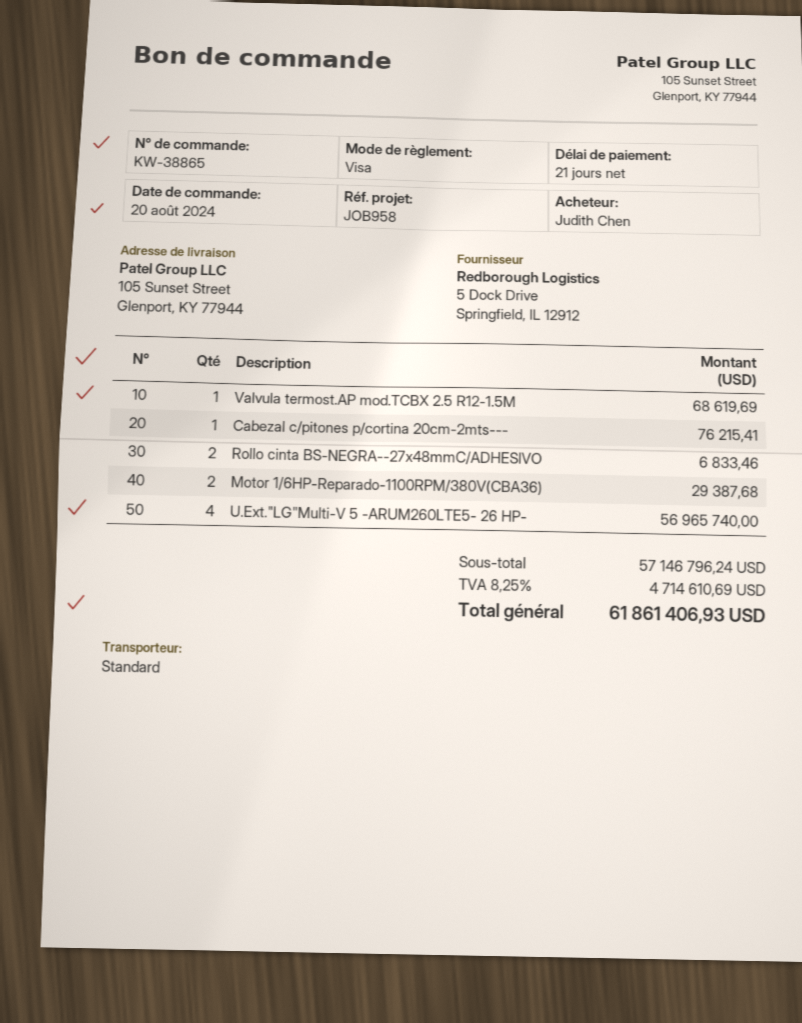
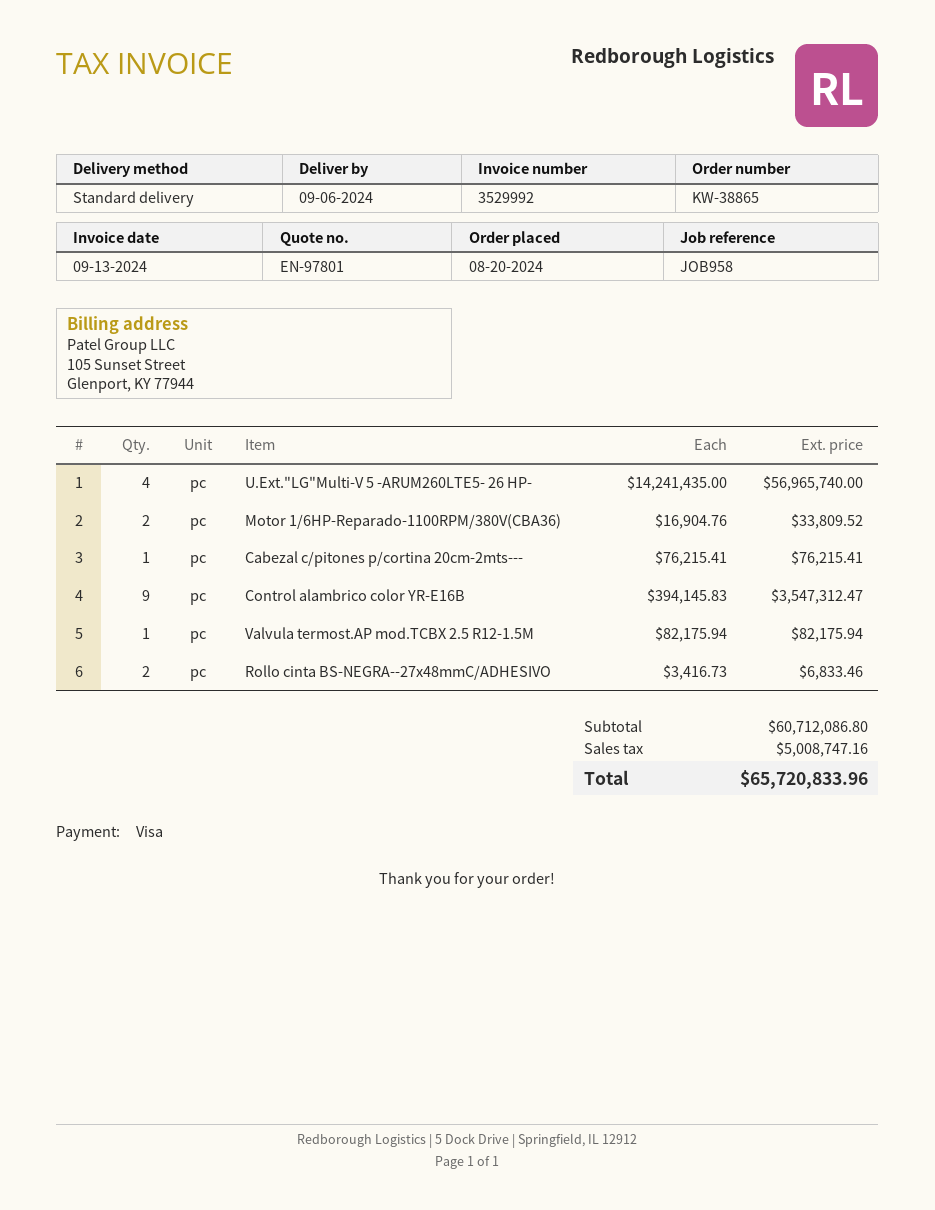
Valvula termost.AP mod.TCBX 2.5 R12-1.5M: 1 for 68619.69 -> 1 for 82175.94
Motor 1/6HP-Reparado-1100RPM/380V(CBA36): 2 for 29387.68 -> 2 for 33809.52
Control alambrico color YR-E16B: none -> 9 for 3547312.47
subtotal: 57146796.24 -> 60712086.80
tax: 4714610.69 -> 5008747.16
total: 61861406.93 -> 65720833.96

